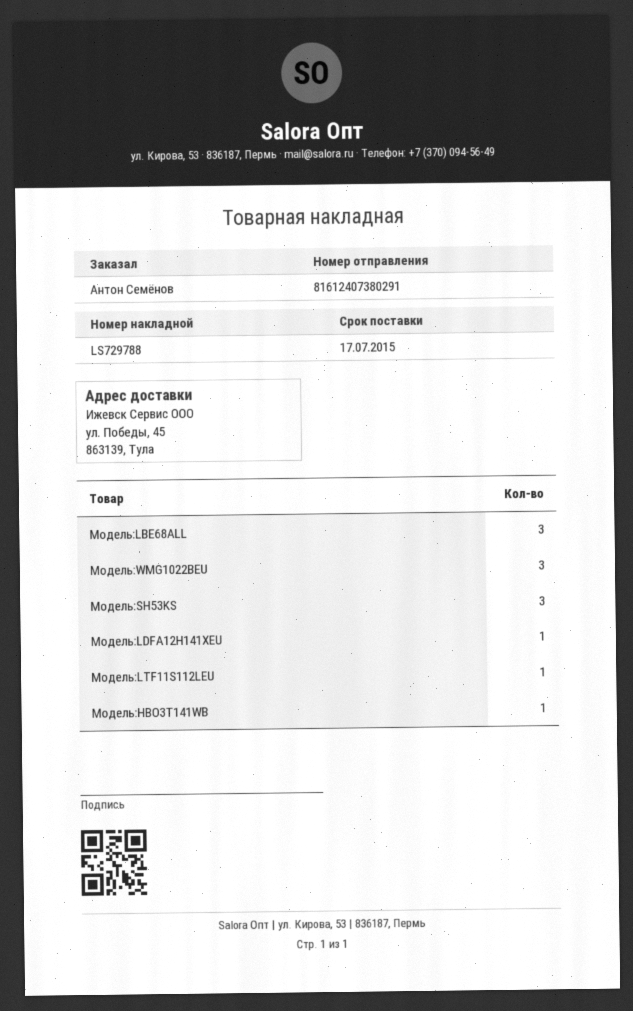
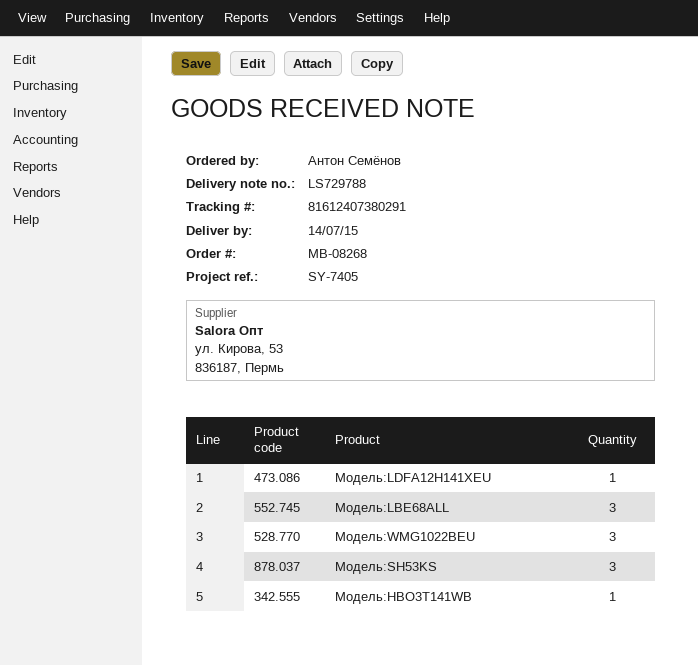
delivery date: 2015-07-17 -> 2015-07-14
Модель:LTF11S112LEU: 1 -> none

